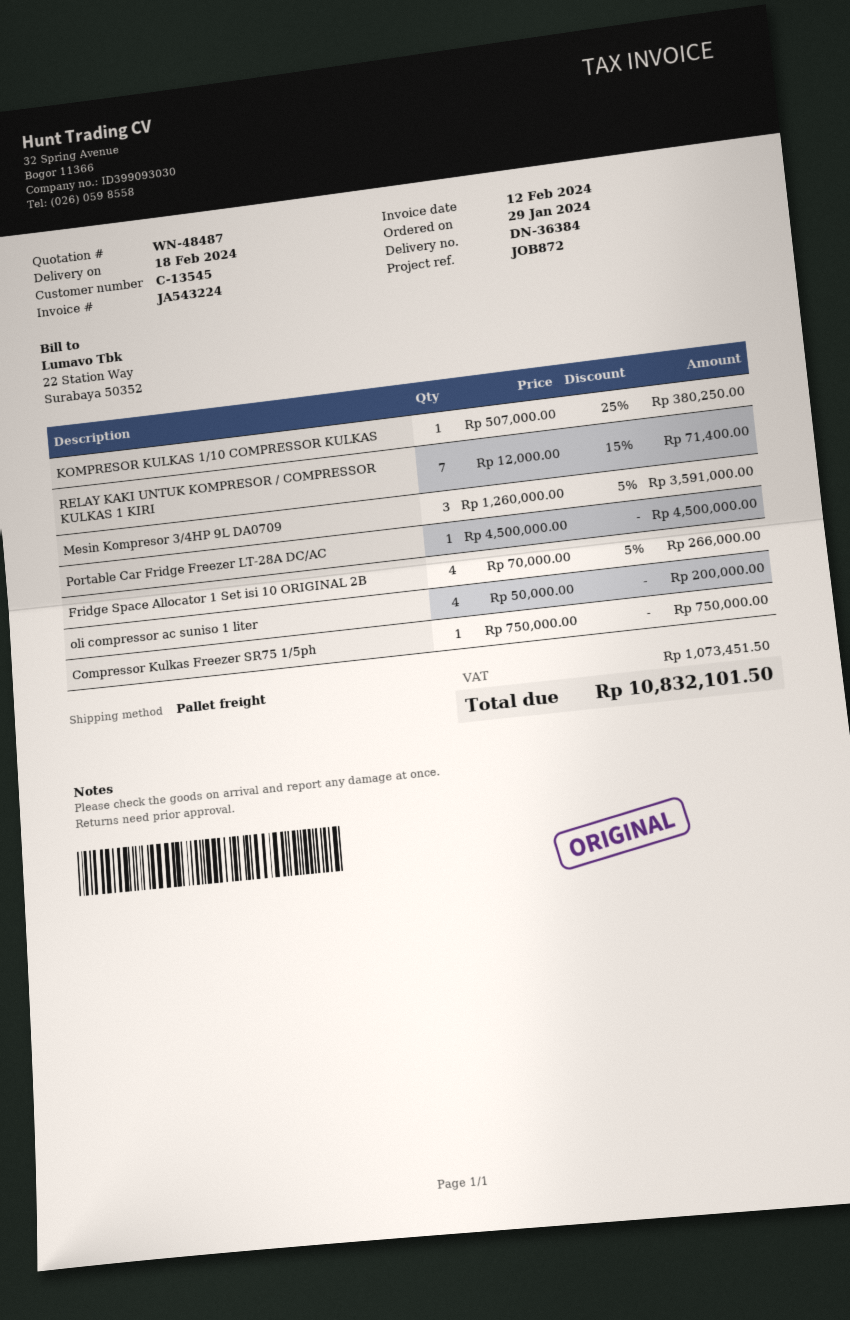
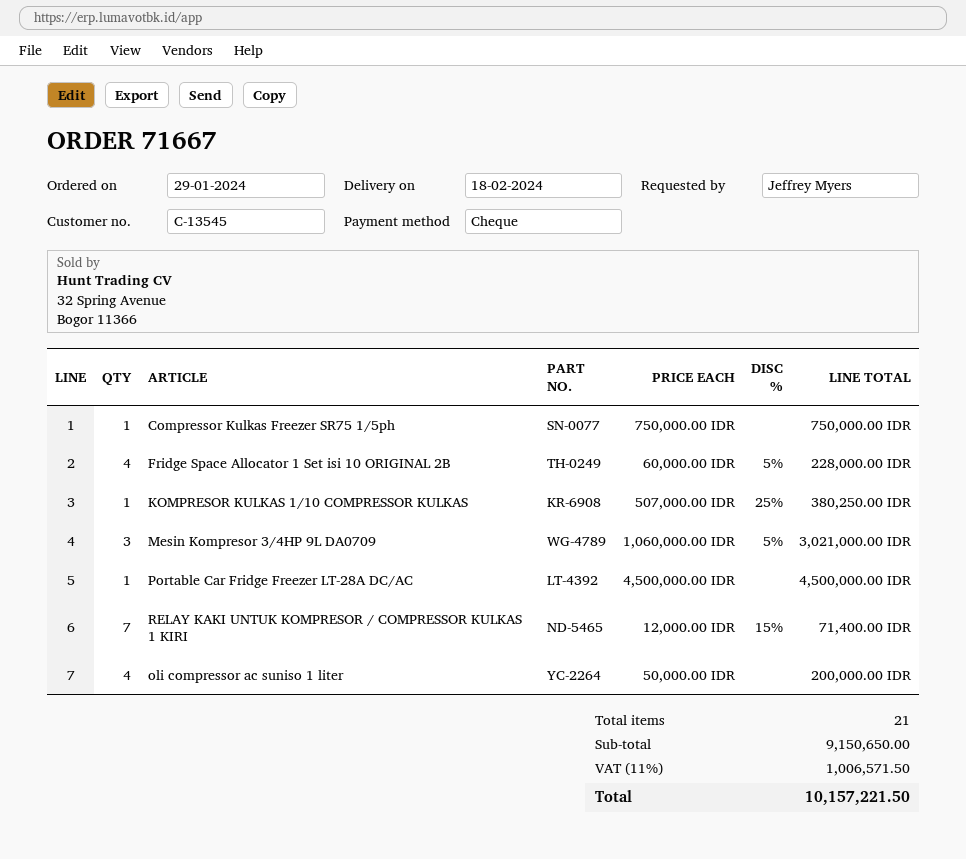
Mesin Kompresor 3/4HP 9L DA0709: 3 x 1260000.00 - 5% = 3591000.00 -> 3 x 1060000.00 - 5% = 3021000.00
Fridge Space Allocator 1 Set isi 10 ORIGINAL 2B: 4 x 70000.00 - 5% = 266000.00 -> 4 x 60000.00 - 5% = 228000.00
tax: 1073451.50 -> 1006571.50
total: 10832101.50 -> 10157221.50

